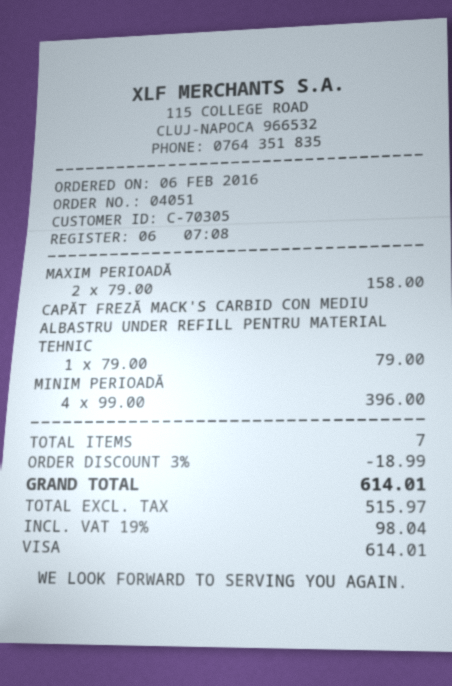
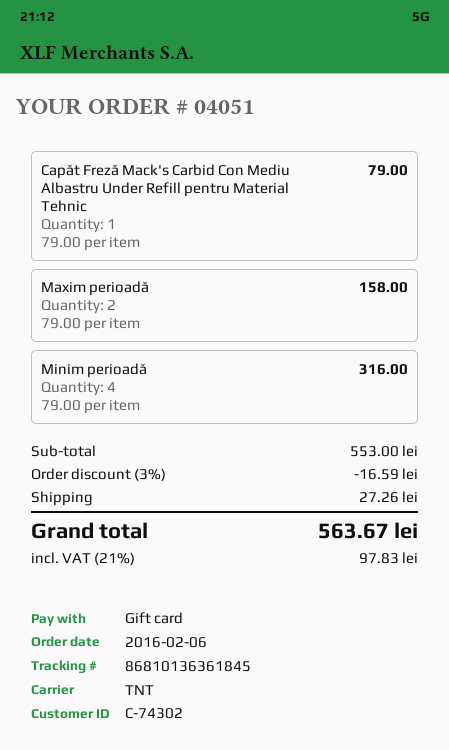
customer number: C-70305 -> C-74302
payment method: Visa -> gift card
MINIM PERIOADĂ: 4 x 99.00 = 396.00 -> 4 x 79.00 = 316.00
discount: 3% = 18.99 -> 3% = 16.59
shipping: none -> 27.26
tax: 19% = 98.04 -> 21% = 97.83
total: 614.01 -> 563.67

